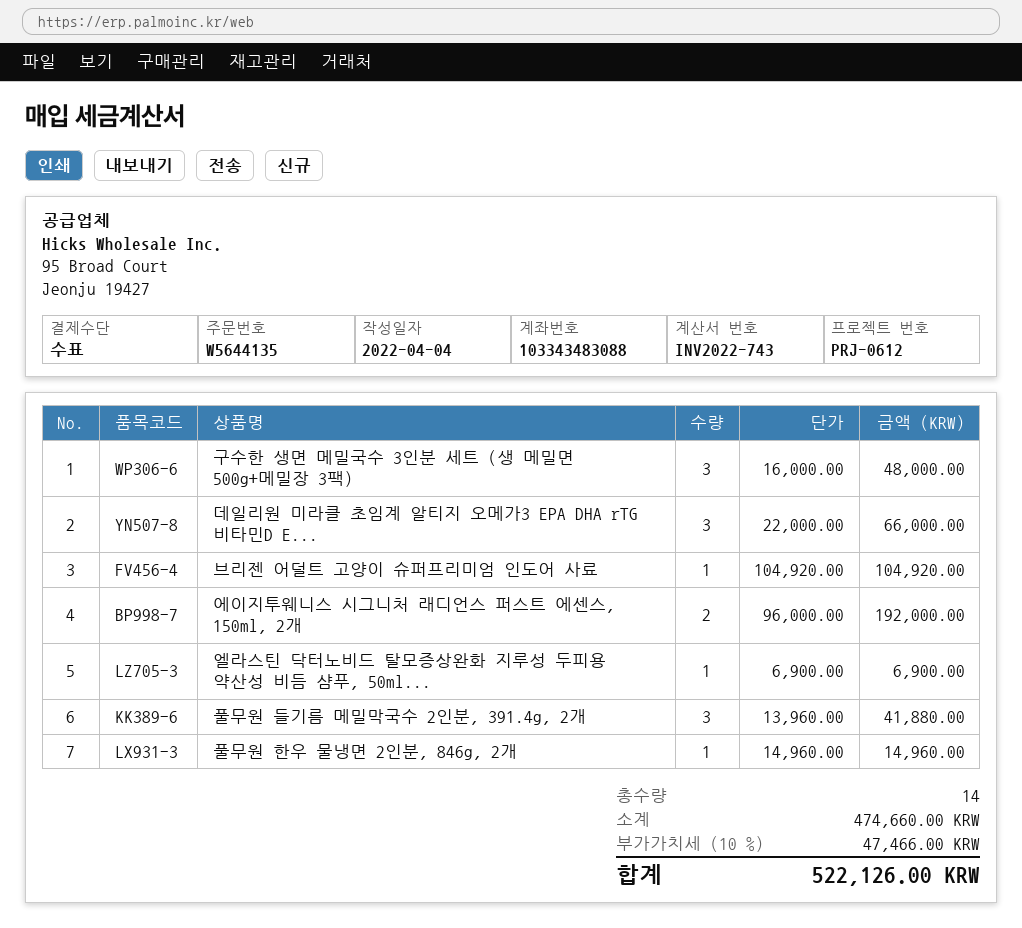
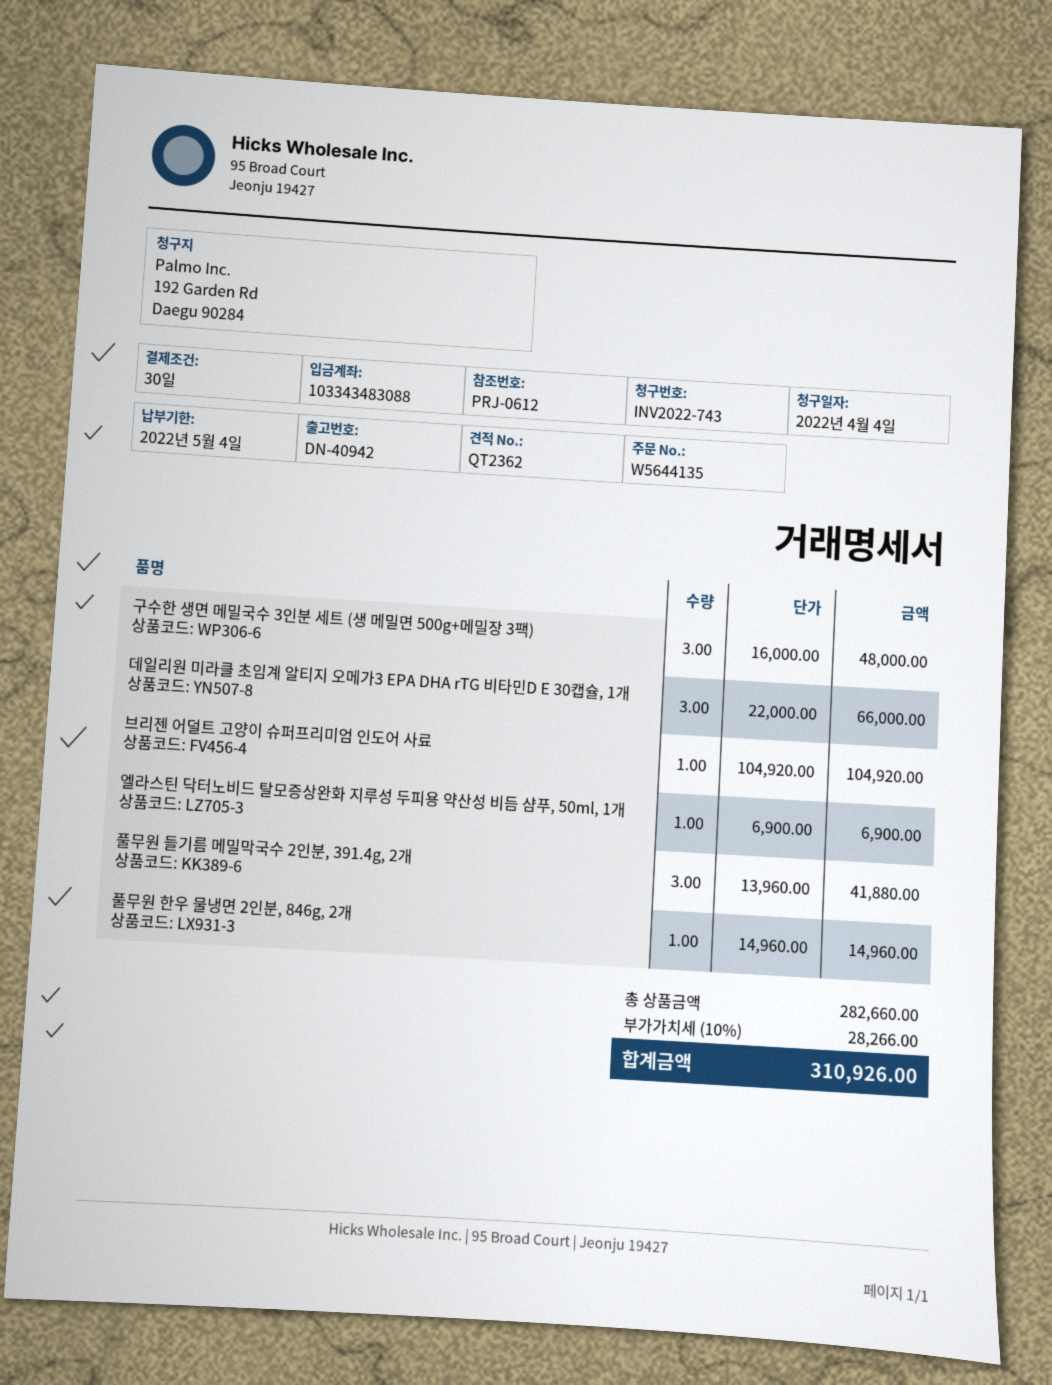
에이지투웨니스 시그니처 래디언스 퍼스트 에센스, 150ml, 2개: 2 x 96000.00 = 192000.00 -> none
subtotal: 474660.00 -> 282660.00
tax: 10% = 47466.00 -> 10% = 28266.00
total: 522126.00 -> 310926.00

